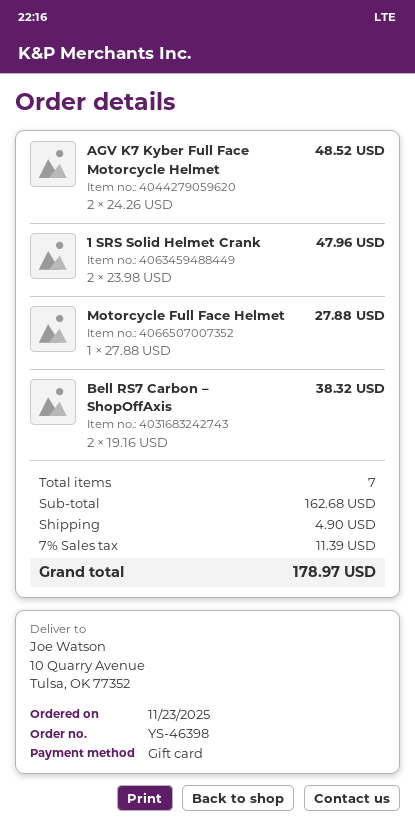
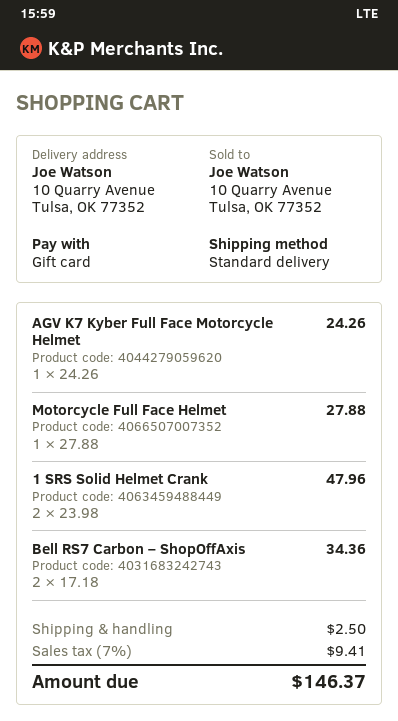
AGV K7 Kyber Full Face Motorcycle Helmet: 2 x 24.26 = 48.52 -> 1 x 24.26 = 24.26
Bell RS7 Carbon – ShopOffAxis: 2 x 19.16 = 38.32 -> 2 x 17.18 = 34.36
shipping: 4.90 -> 2.50
tax: 7% = 11.39 -> 7% = 9.41
total: 178.97 -> 146.37

